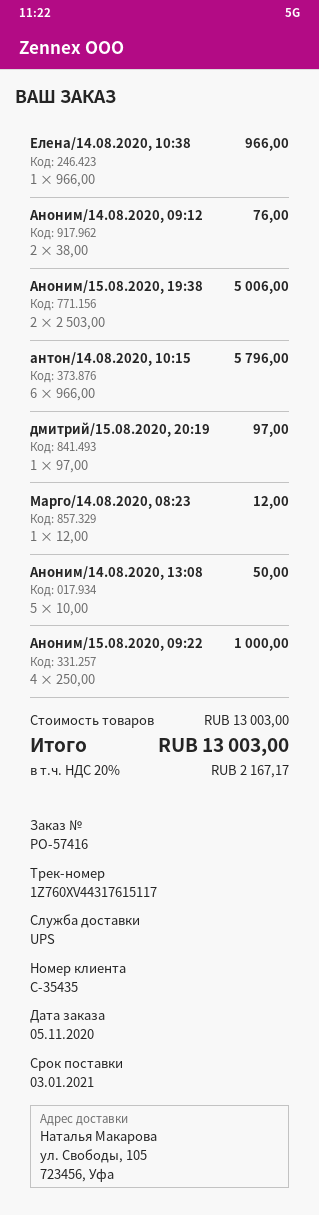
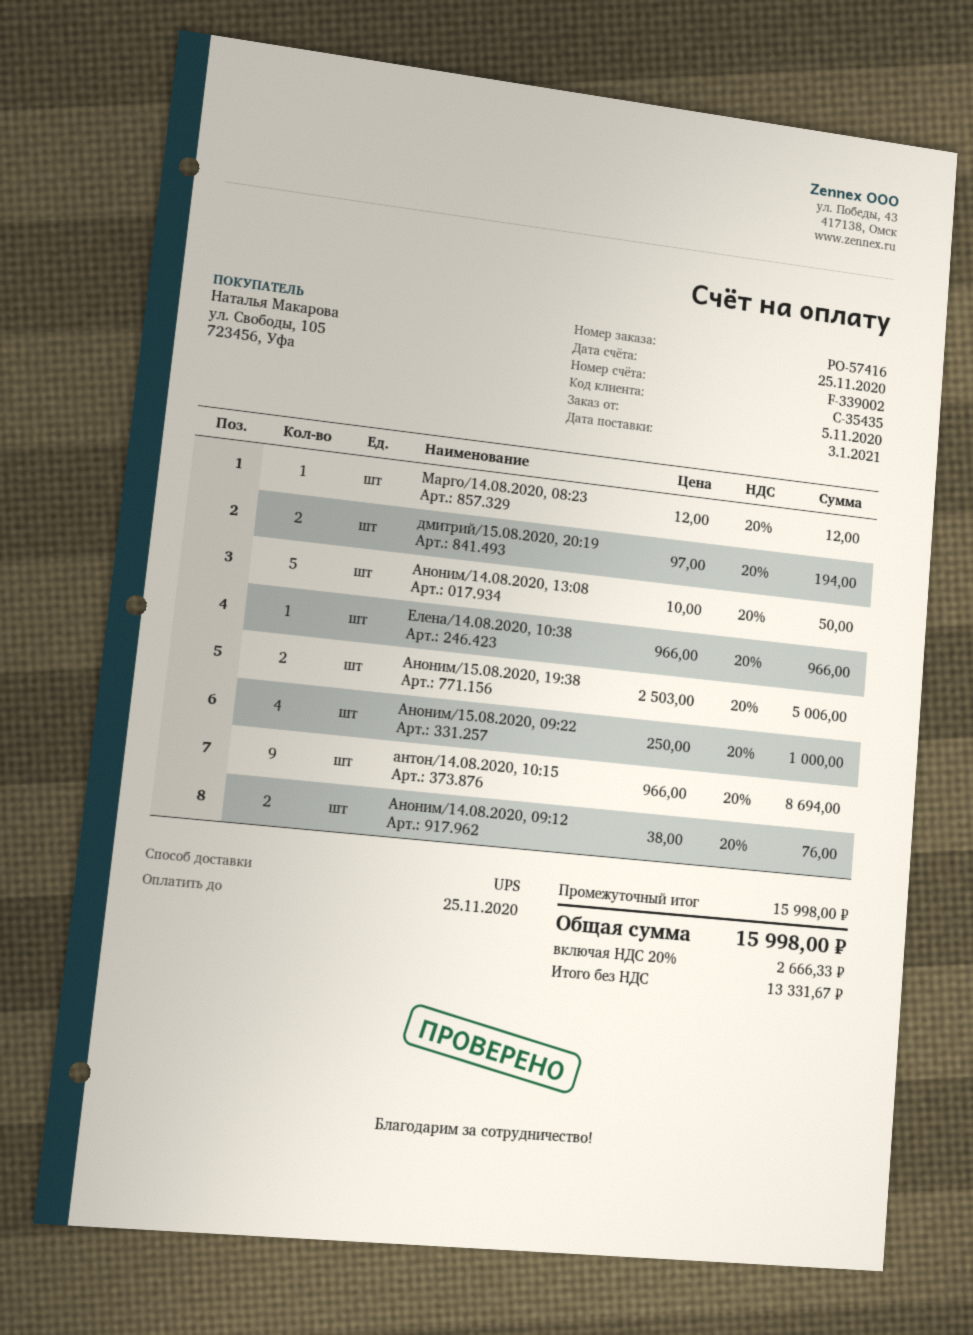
антон/14.08.2020, 10:15: 6 x 966.00 = 5796.00 -> 9 x 966.00 = 8694.00
дмитрий/15.08.2020, 20:19: 1 x 97.00 = 97.00 -> 2 x 97.00 = 194.00
subtotal: 13003.00 -> 15998.00
tax: 20% = 2167.17 -> 20% = 2666.33
total: 13003.00 -> 15998.00

